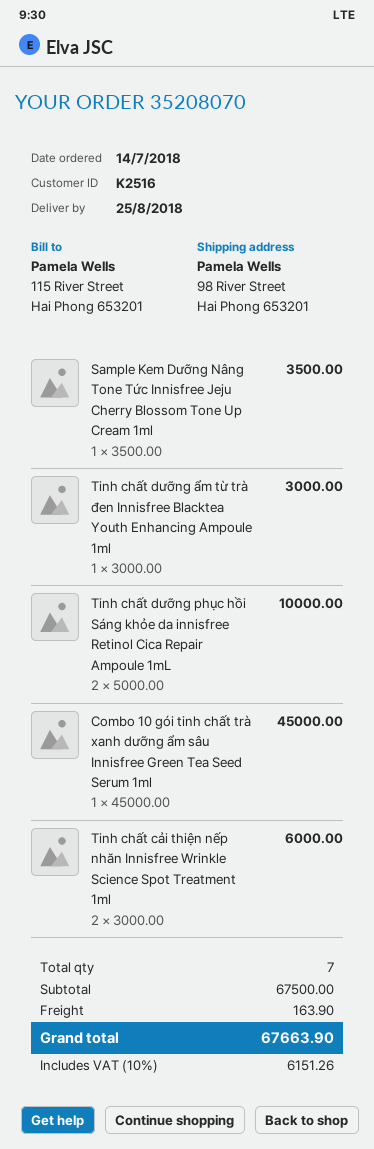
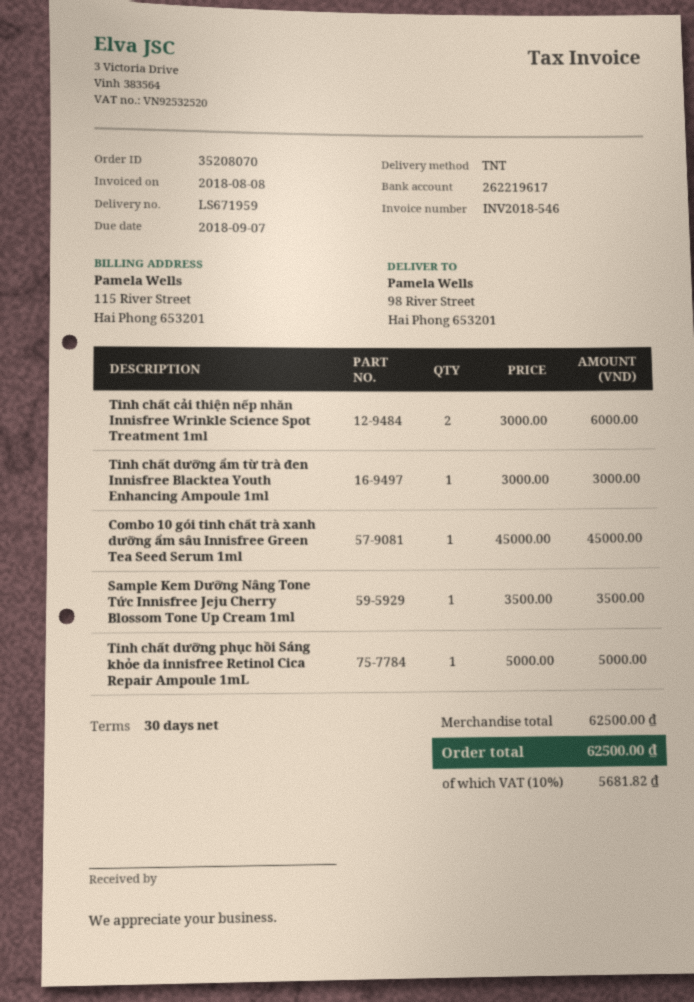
Tinh chất dưỡng phục hồi Sáng khỏe da innisfree Retinol Cica Repair Ampoule 1mL: 2 x 5000.00 = 10000.00 -> 1 x 5000.00 = 5000.00
subtotal: 67500.00 -> 62500.00
shipping: 163.90 -> none
tax: 10% = 6151.26 -> 10% = 5681.82
total: 67663.90 -> 62500.00

